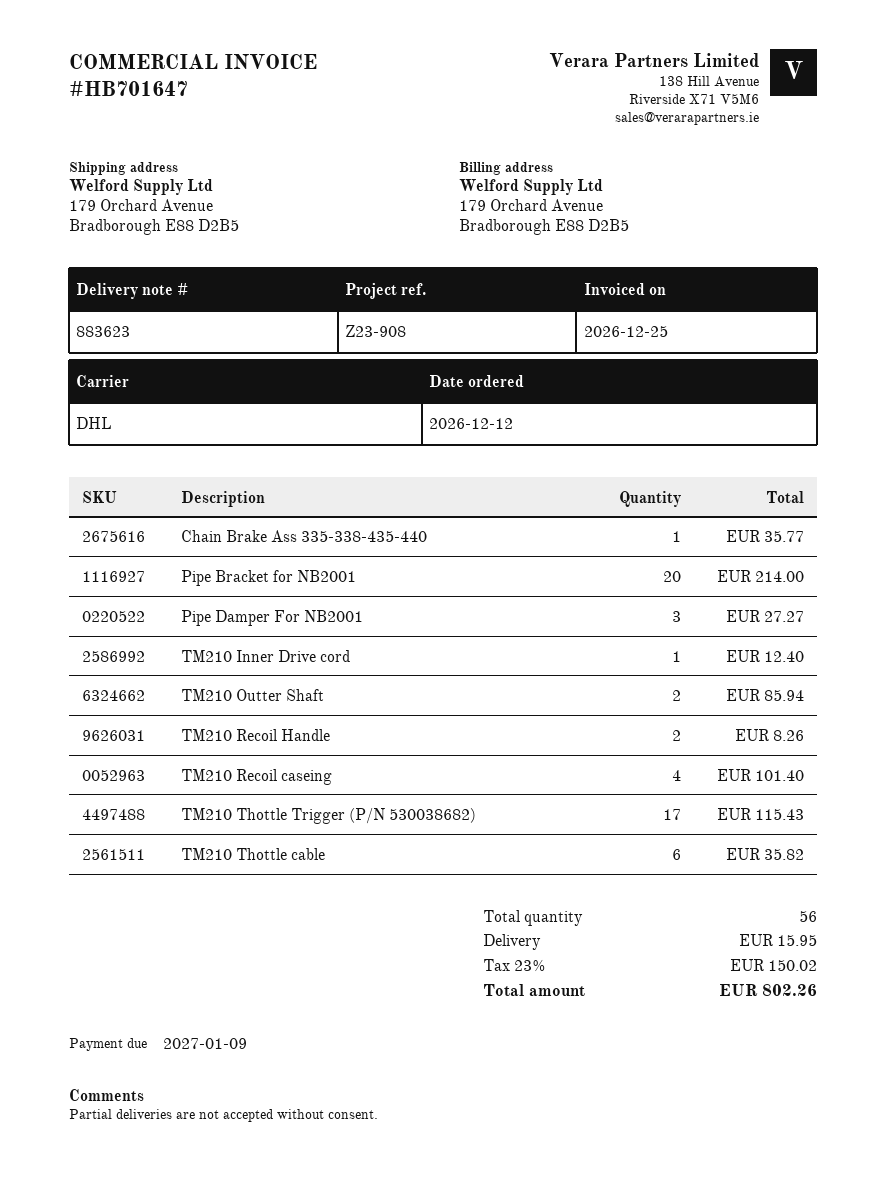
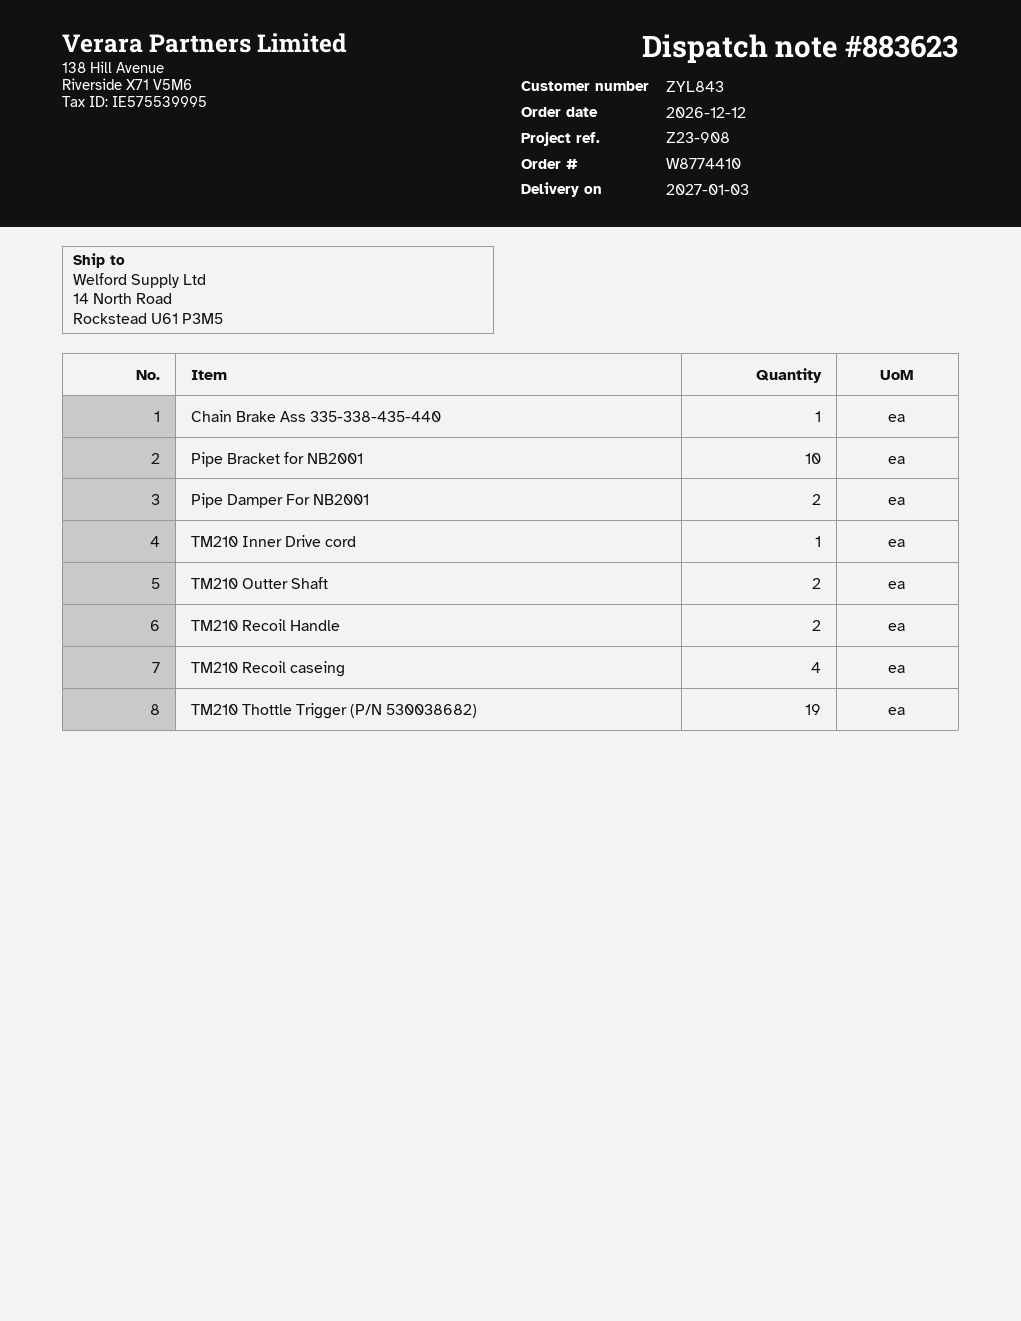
ship to: 179 Orchard Avenue, Bradborough E88 D2B5 -> 14 North Road, Rockstead U61 P3M5
Pipe Bracket for NB2001: 20 -> 10
Pipe Damper For NB2001: 3 -> 2
TM210 Thottle Trigger (P/N 530038682): 17 -> 19
TM210 Thottle cable: 6 -> none

